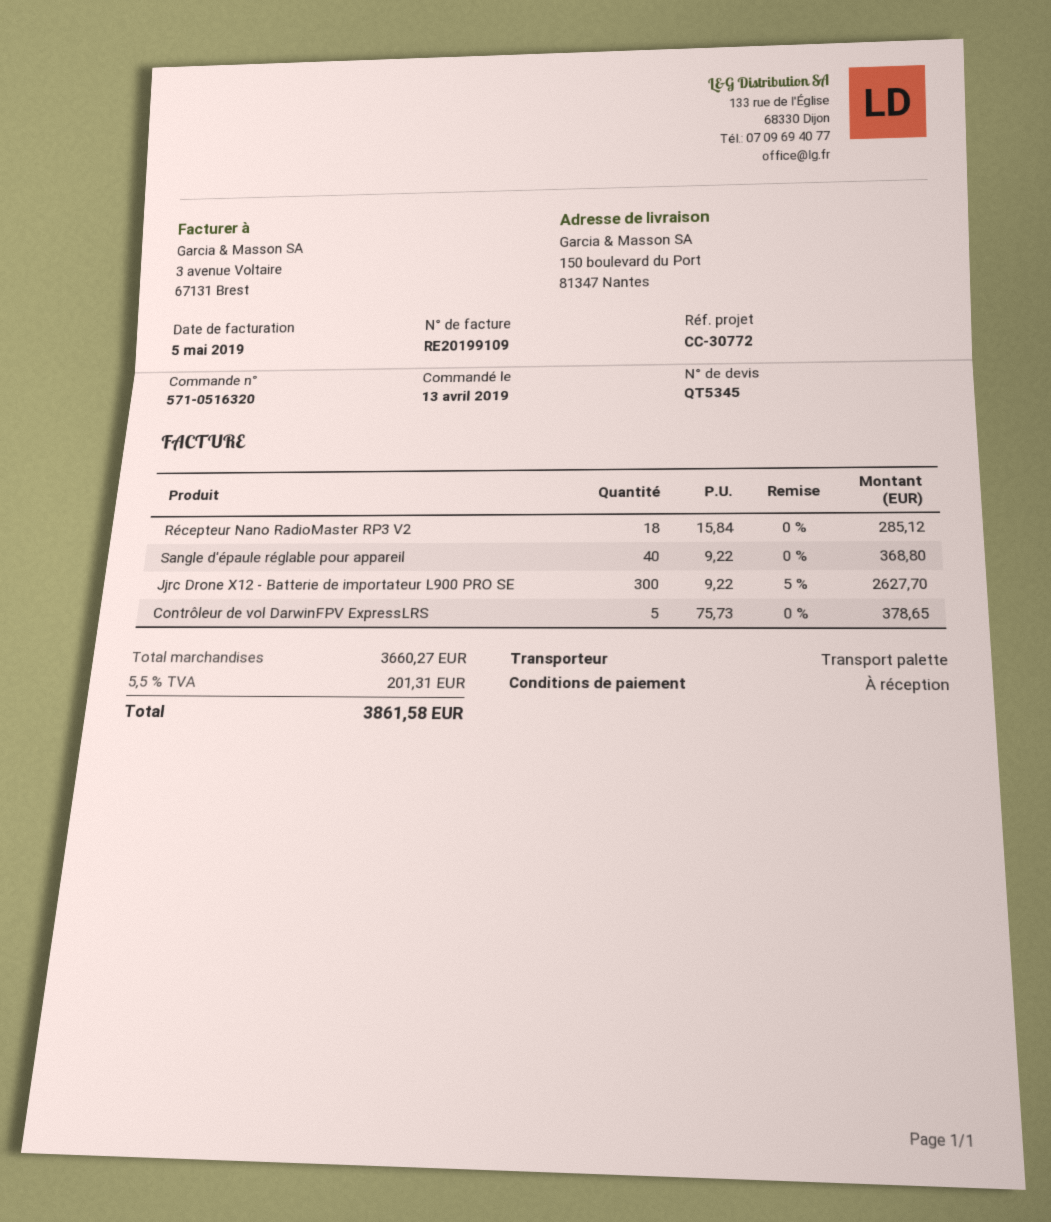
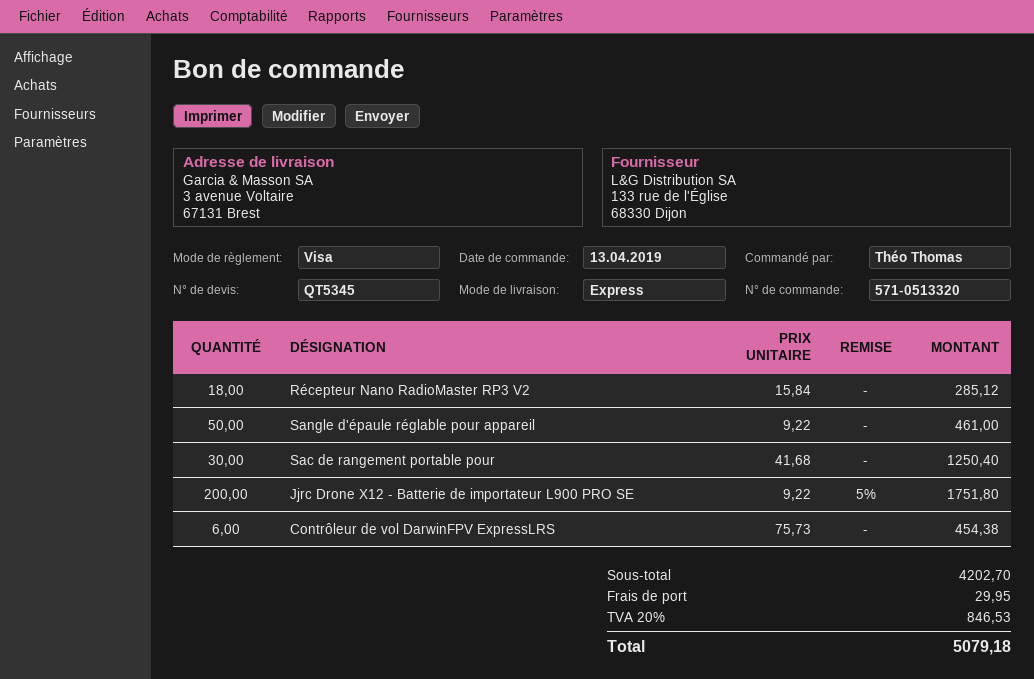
order number: 571-0516320 -> 571-0513320
shipping method: pallet freight -> express
ship to: 150 boulevard du Port, 81347 Nantes -> 3 avenue Voltaire, 67131 Brest
Sangle d'épaule réglable pour appareil: 40 x 9.22 = 368.80 -> 50 x 9.22 = 461.00
Jjrc Drone X12 - Batterie de importateur L900 PRO SE: 300 x 9.22 - 5% = 2627.70 -> 200 x 9.22 - 5% = 1751.80
Contrôleur de vol DarwinFPV ExpressLRS: 5 x 75.73 = 378.65 -> 6 x 75.73 = 454.38
Sac de rangement portable pour: none -> 30 x 41.68 = 1250.40
subtotal: 3660.27 -> 4202.70
shipping: none -> 29.95
tax: 5.5% = 201.31 -> 20% = 846.53
total: 3861.58 -> 5079.18

